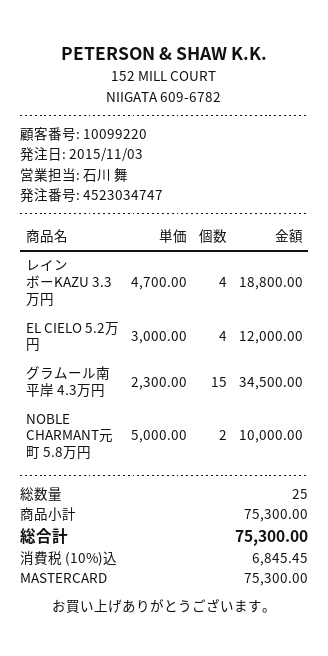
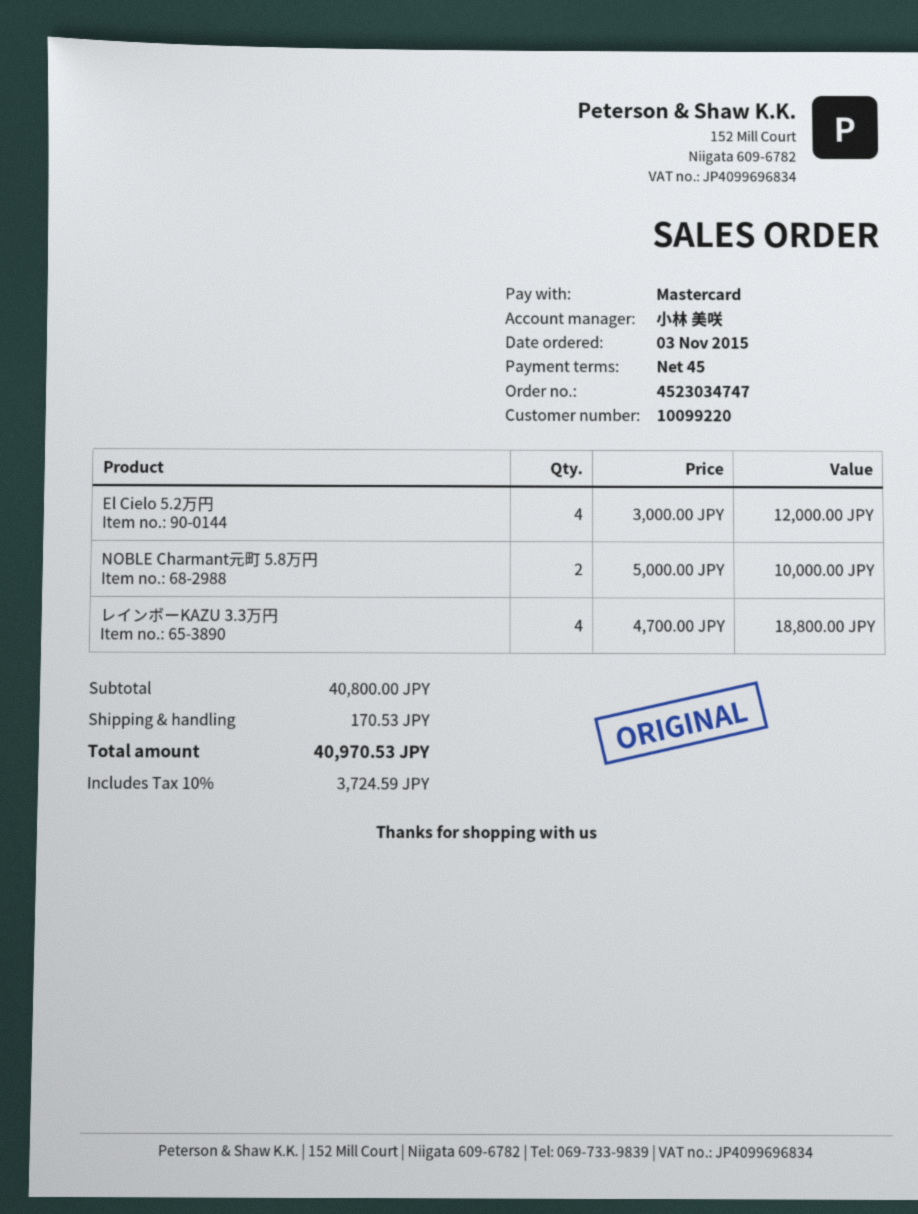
sales rep: 石川 舞 -> 小林 美咲
グラムール南平岸 4.3万円: 15 x 2300.00 = 34500.00 -> none
subtotal: 75300.00 -> 40800.00
shipping: none -> 170.53
tax: 10% = 6845.45 -> 10% = 3724.59
total: 75300.00 -> 40970.53

